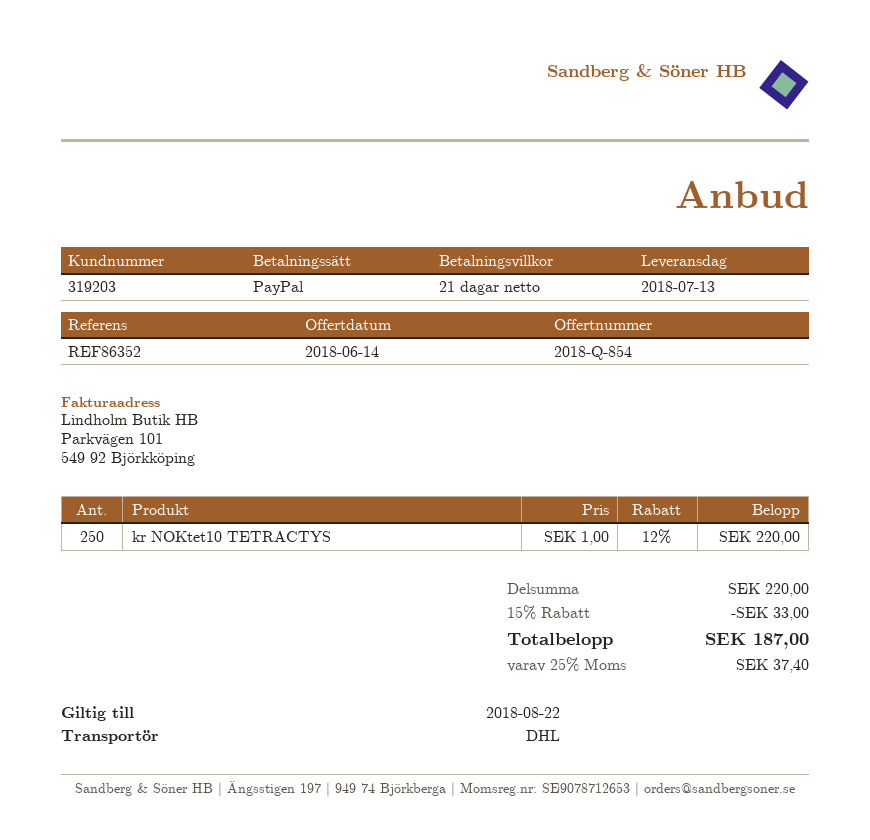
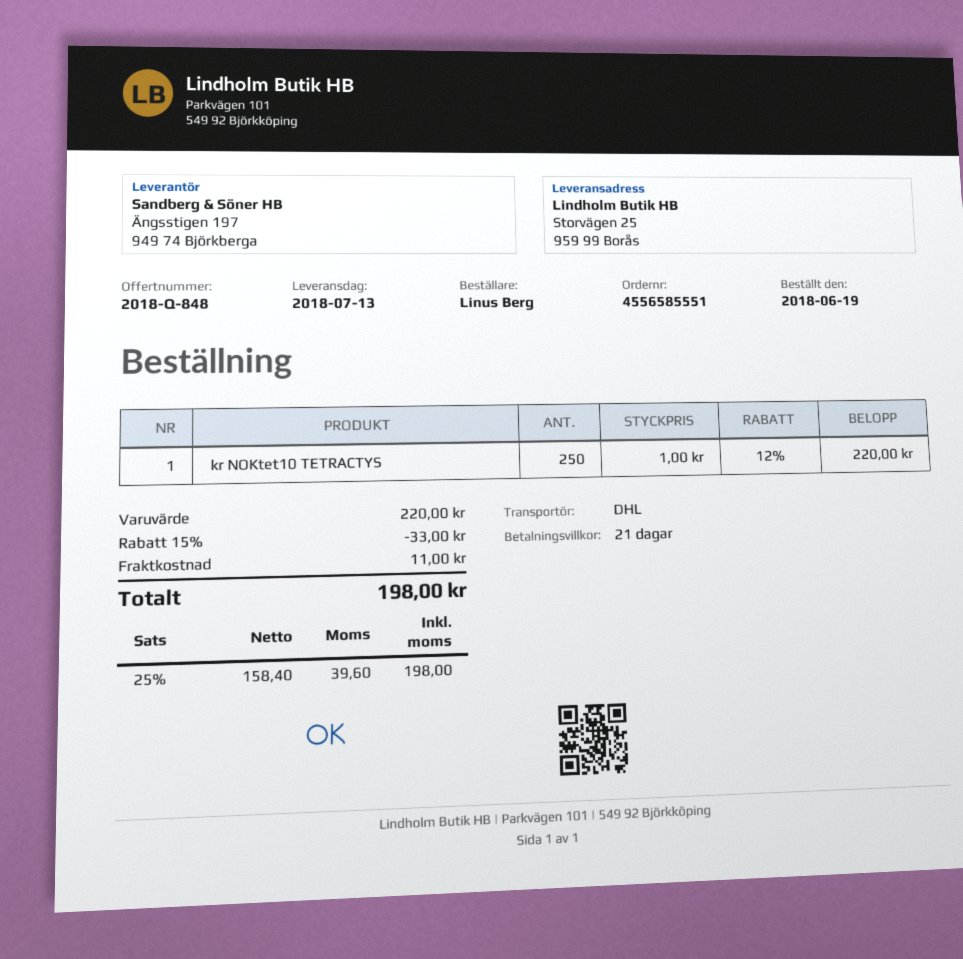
quote number: 2018-Q-854 -> 2018-Q-848
shipping: none -> 11.00
tax: 25% = 37.40 -> 25% = 39.60
total: 187.00 -> 198.00

